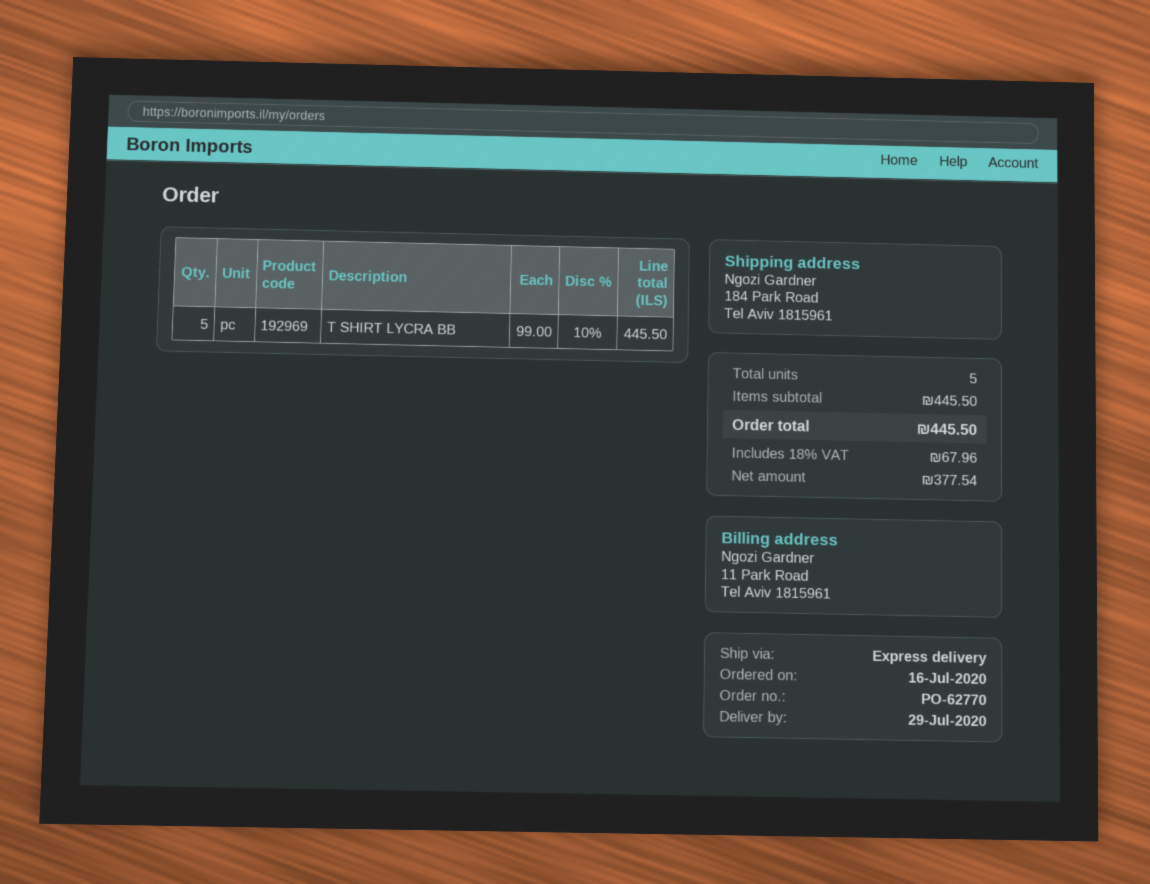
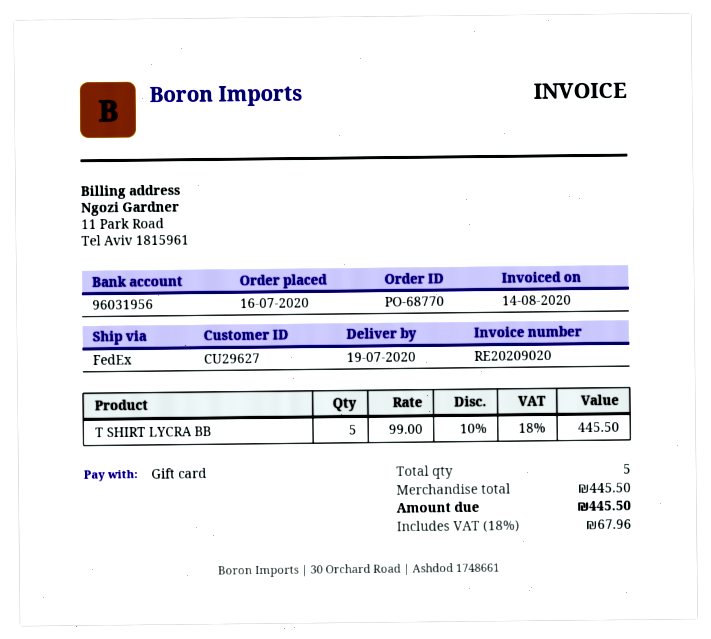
order number: PO-62770 -> PO-68770
delivery date: 2020-07-29 -> 2020-07-19
shipping method: express -> FedEx

